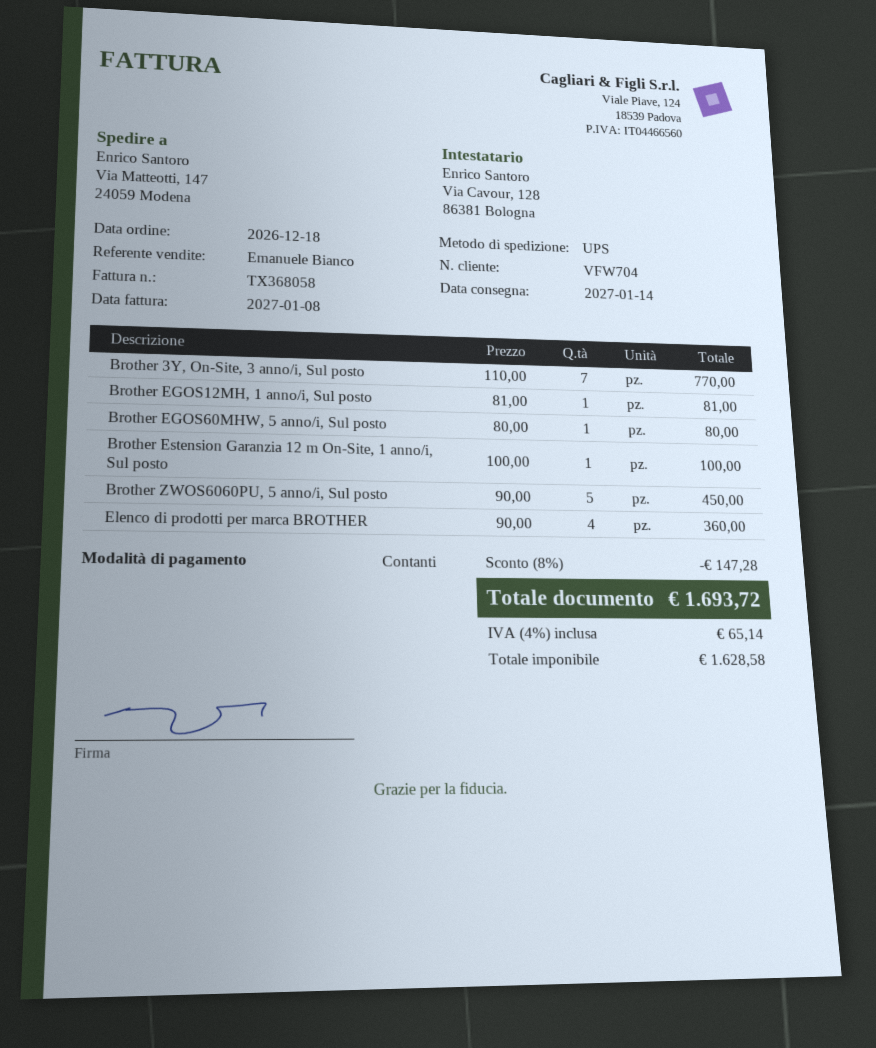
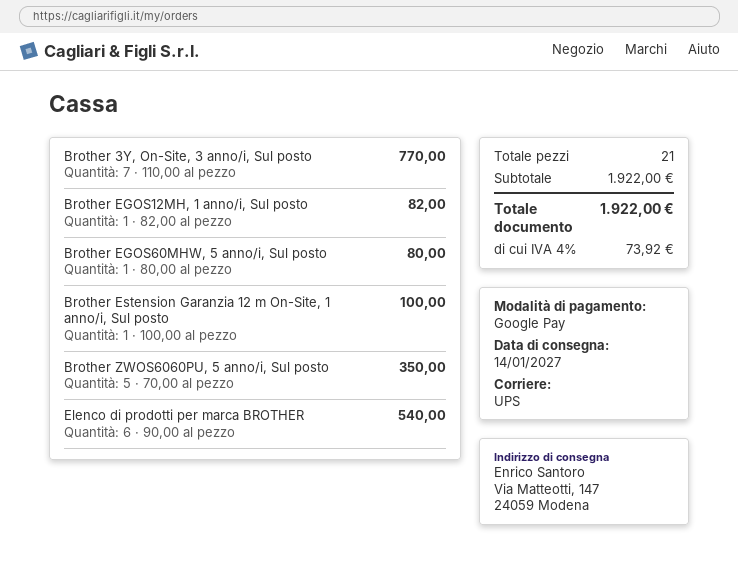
payment method: cash -> Google Pay
Brother EGOS12MH, 1 anno/i, Sul posto: 1 x 81.00 = 81.00 -> 1 x 82.00 = 82.00
Brother ZWOS6060PU, 5 anno/i, Sul posto: 5 x 90.00 = 450.00 -> 5 x 70.00 = 350.00
Elenco di prodotti per marca BROTHER: 4 x 90.00 = 360.00 -> 6 x 90.00 = 540.00
discount: 8% = 147.28 -> none
tax: 4% = 65.14 -> 4% = 73.92
total: 1693.72 -> 1922.00

